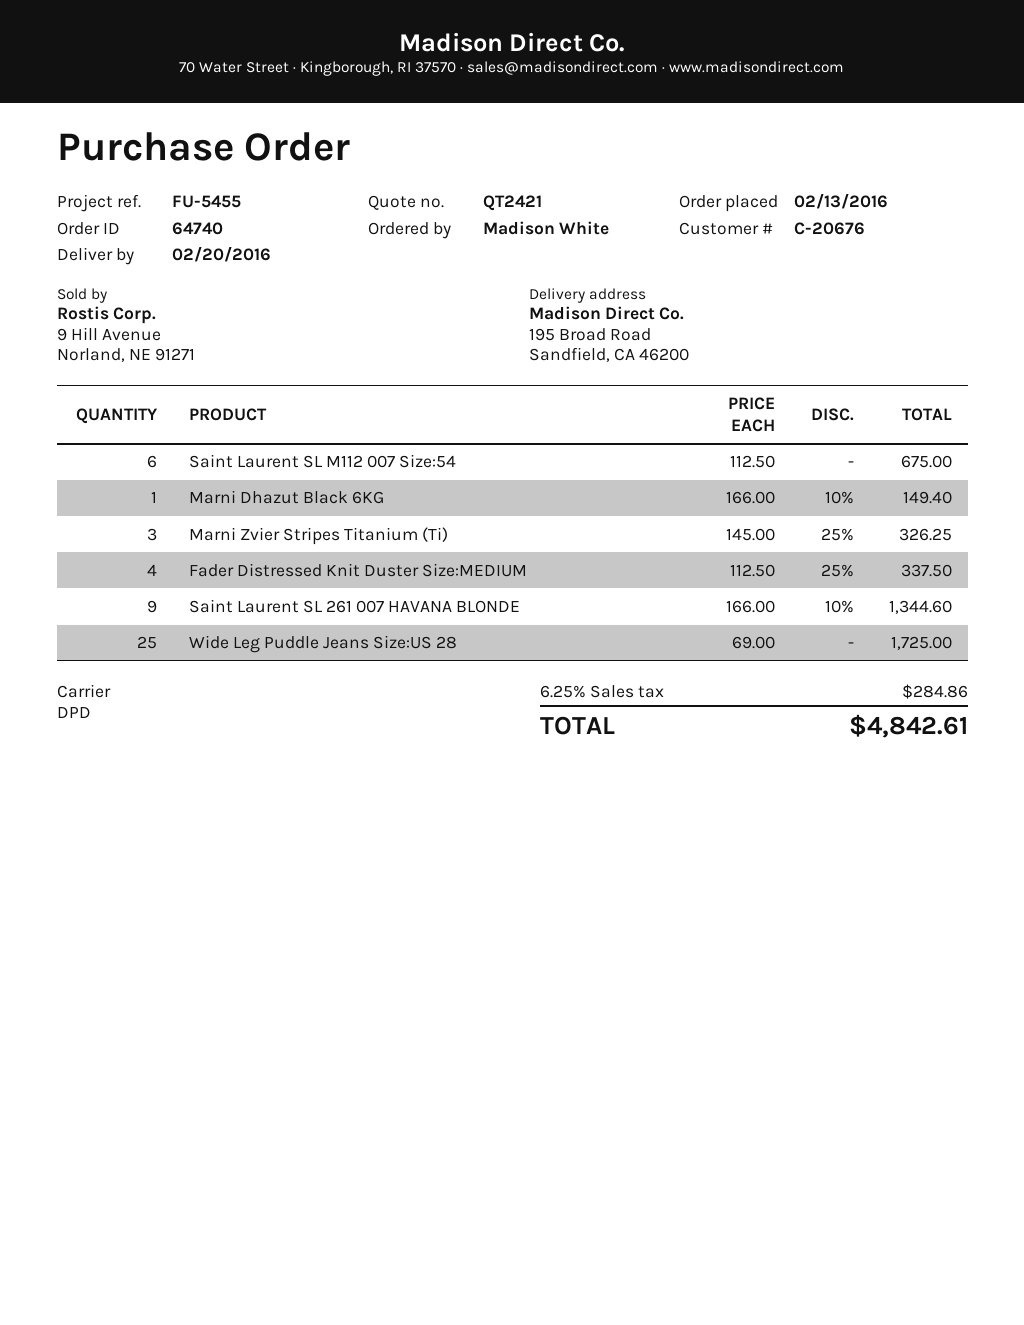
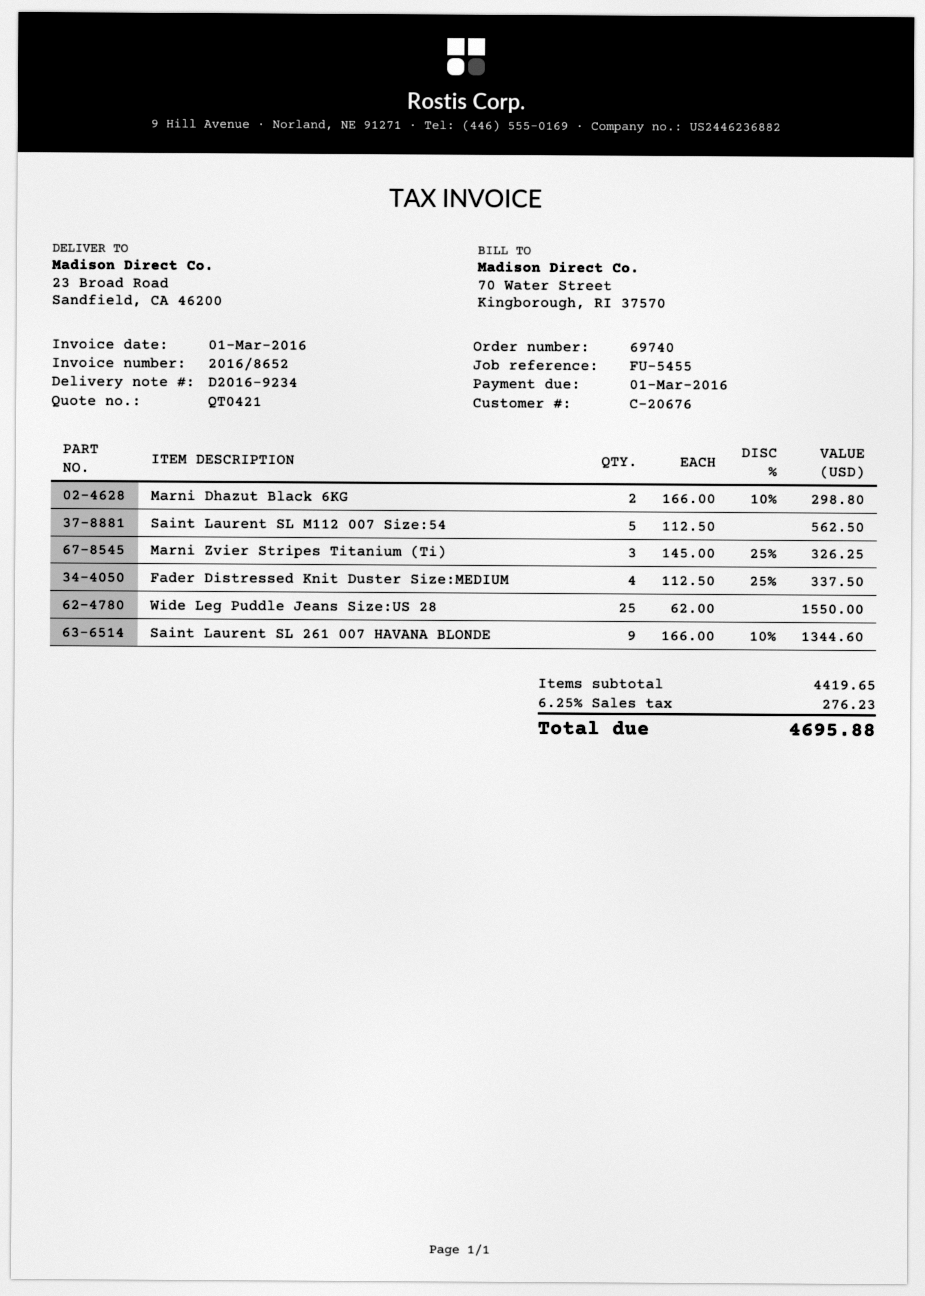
quote number: QT2421 -> QT0421
order number: 64740 -> 69740
ship to: 195 Broad Road, Sandfield, CA 46200 -> 23 Broad Road, Sandfield, CA 46200
Saint Laurent SL M112 007 Size:54: 6 x 112.50 = 675.00 -> 5 x 112.50 = 562.50
Marni Dhazut Black 6KG: 1 x 166.00 - 10% = 149.40 -> 2 x 166.00 - 10% = 298.80
Wide Leg Puddle Jeans Size:US 28: 25 x 69.00 = 1725.00 -> 25 x 62.00 = 1550.00
tax: 6.25% = 284.86 -> 6.25% = 276.23
total: 4842.61 -> 4695.88

